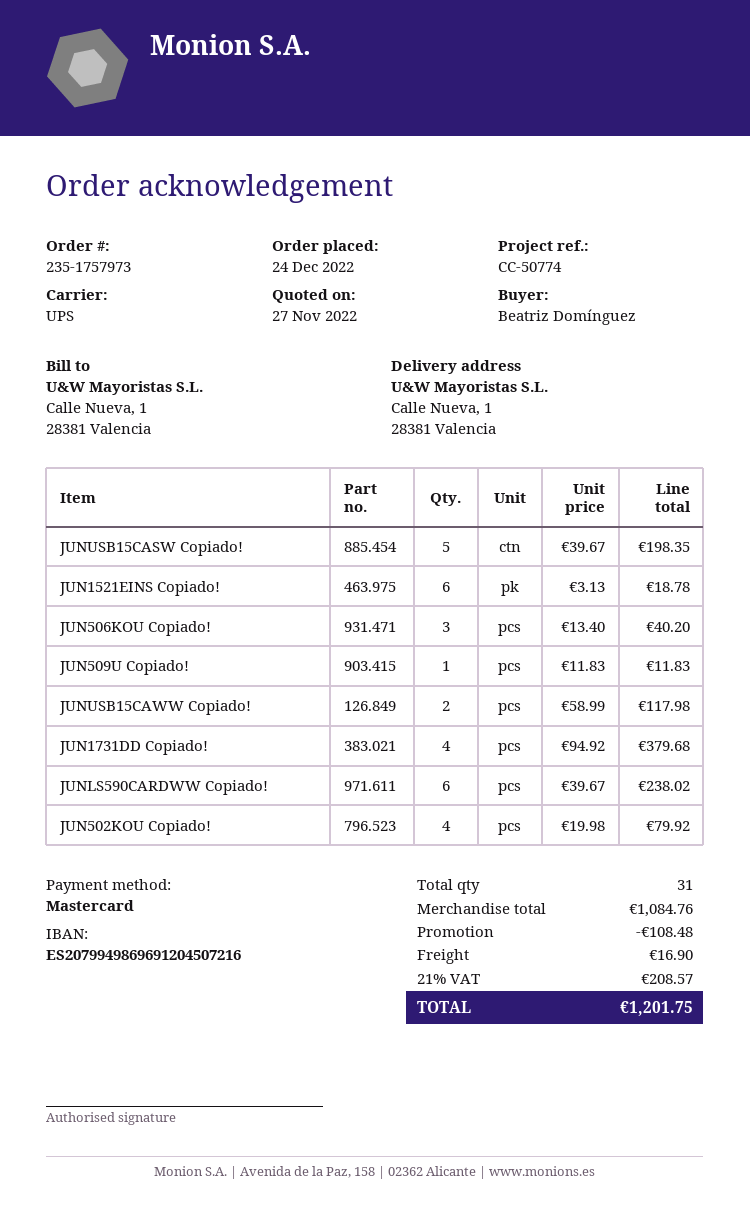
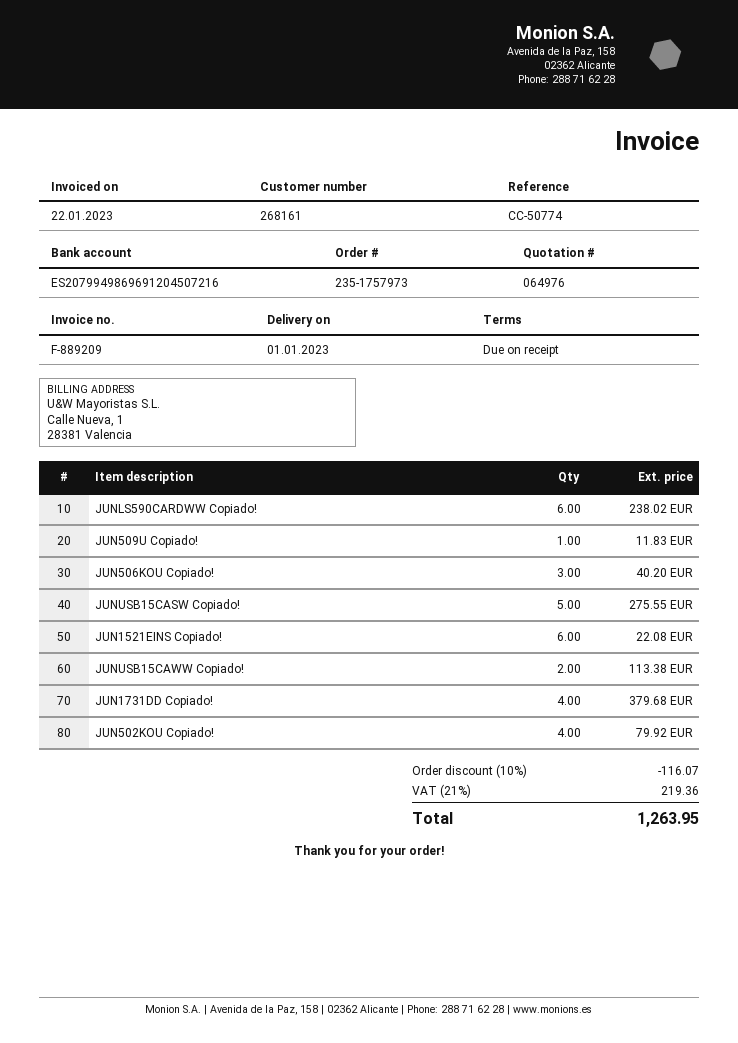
JUNUSB15CASW Copiado!: 5 for 198.35 -> 5 for 275.55
JUN1521EINS Copiado!: 6 for 18.78 -> 6 for 22.08
JUNUSB15CAWW Copiado!: 2 for 117.98 -> 2 for 113.38
discount: 108.48 -> 116.07
shipping: 16.90 -> none
tax: 21% = 208.57 -> 21% = 219.36
total: 1201.75 -> 1263.95

